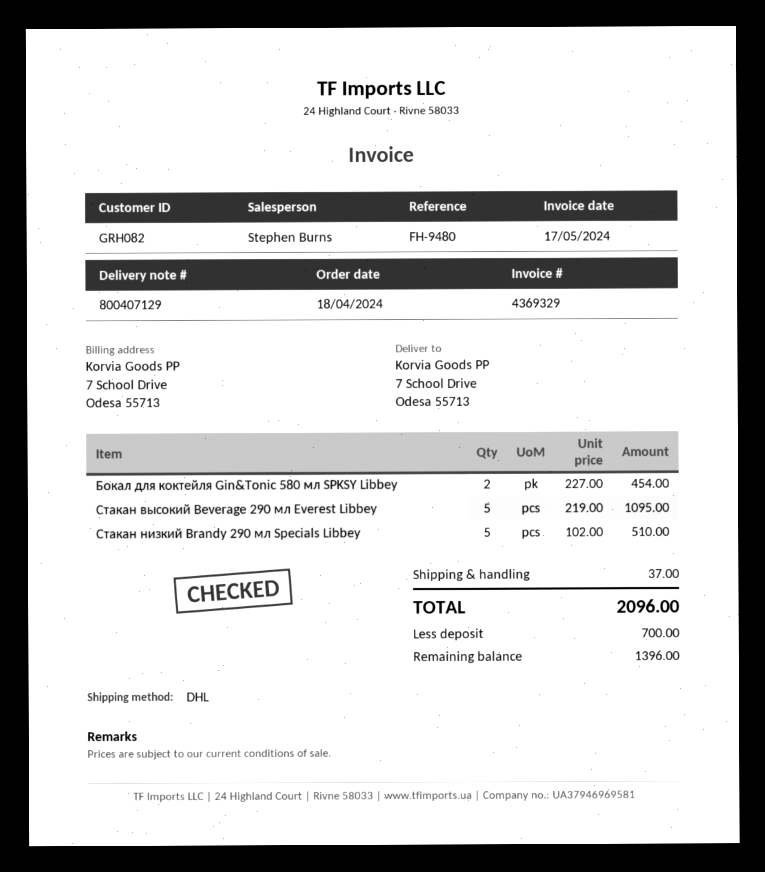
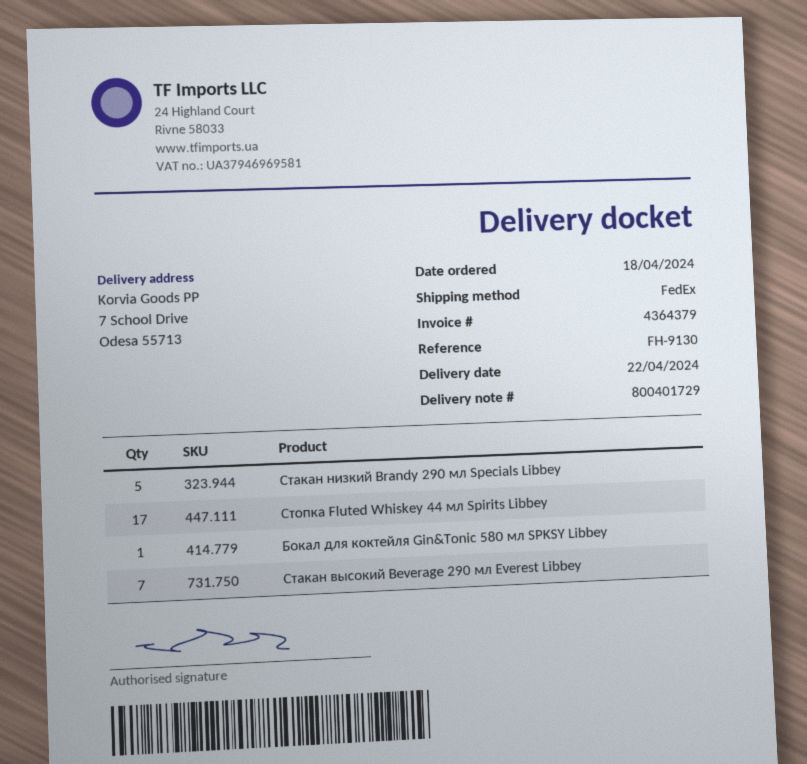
delivery note number: 800407129 -> 800401729
invoice number: 4369329 -> 4364379
reference: FH-9480 -> FH-9130
shipping method: DHL -> FedEx
Бокал для коктейля Gin&Tonic 580 мл SPKSY Libbey: 2 -> 1
Стакан высокий Beverage 290 мл Everest Libbey: 5 -> 7
Стопка Fluted Whiskey 44 мл Spirits Libbey: none -> 17

